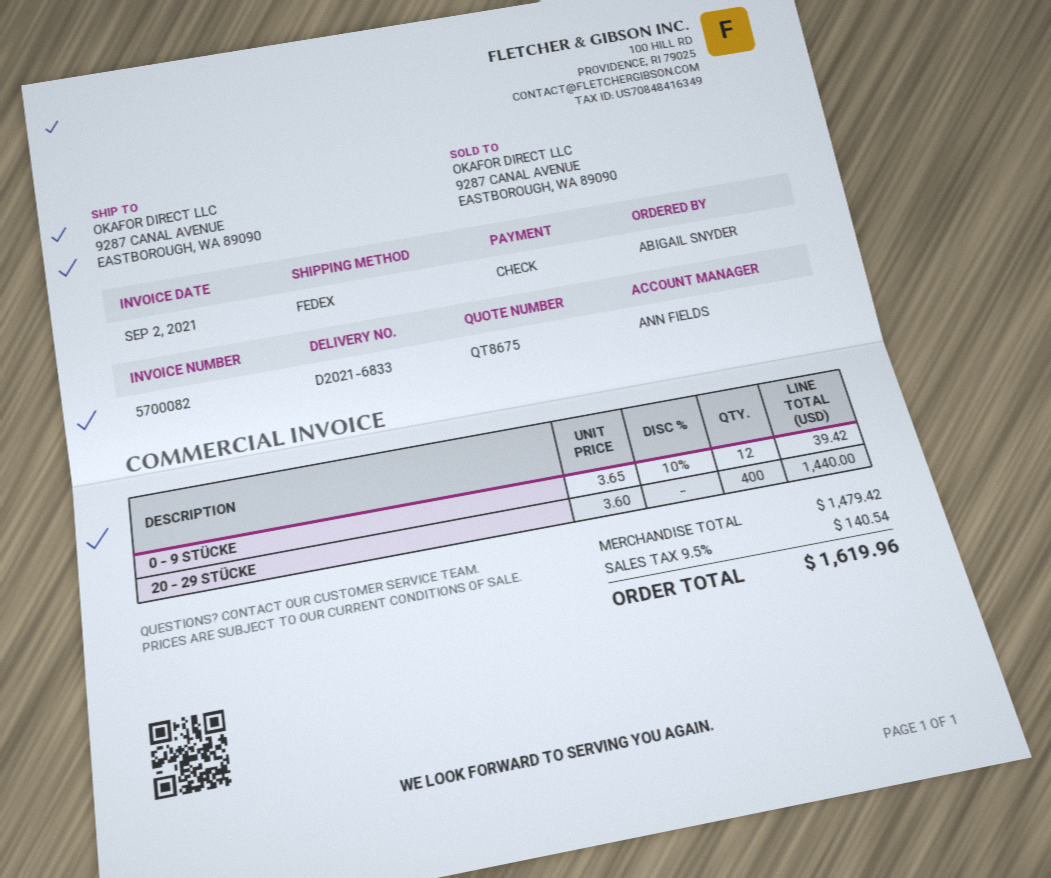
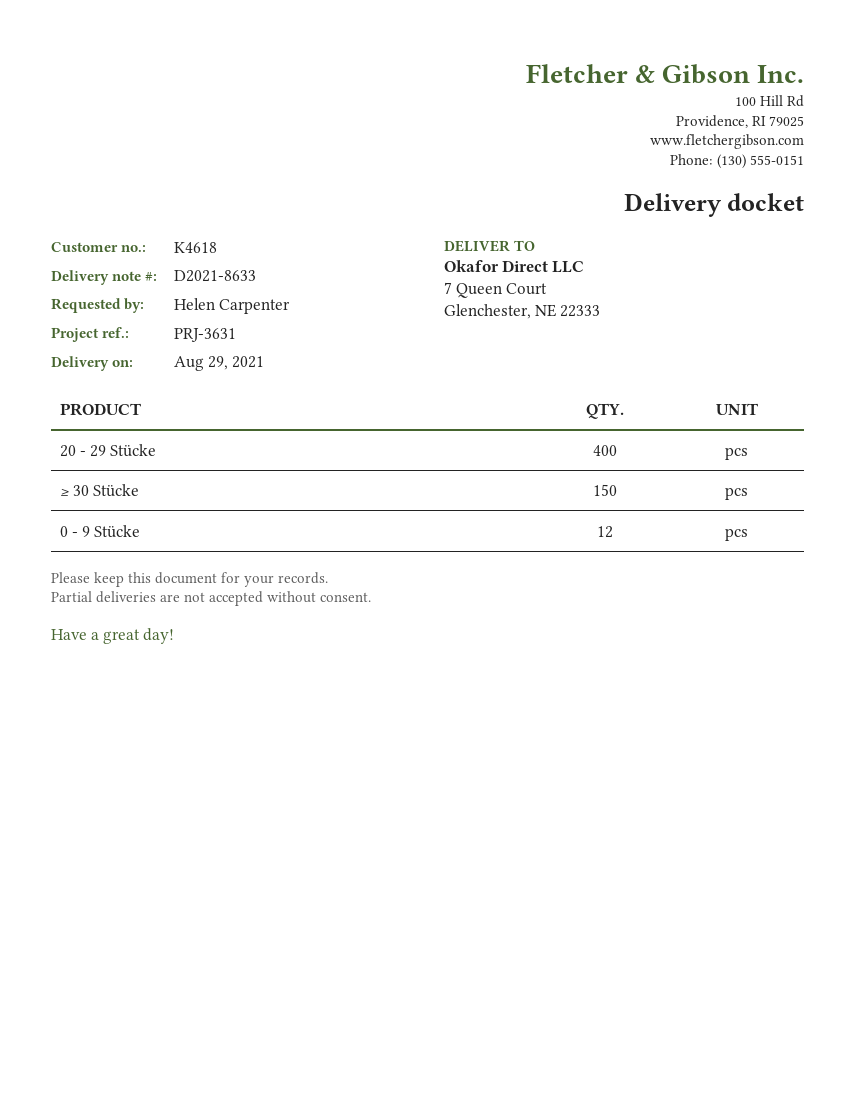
delivery note number: D2021-6833 -> D2021-8633
ordered by: ABIGAIL SNYDER -> Helen Carpenter
ship to: 9287 CANAL AVENUE, EASTBOROUGH, WA 89090 -> 7 Queen Court, Glenchester, NE 22333
≥ 30 Stücke: none -> 150

